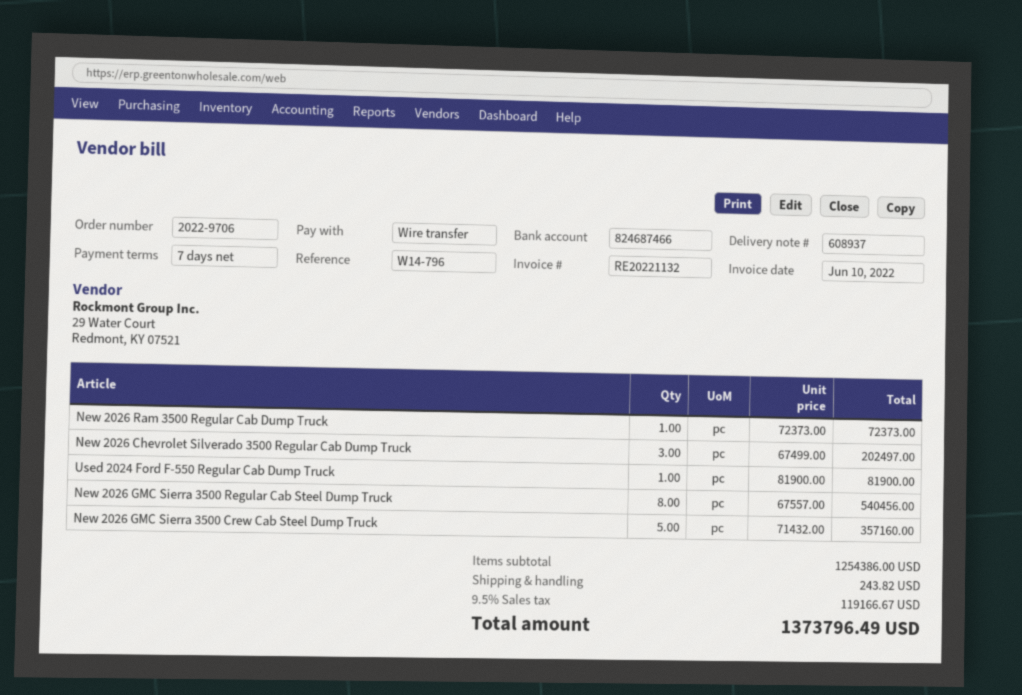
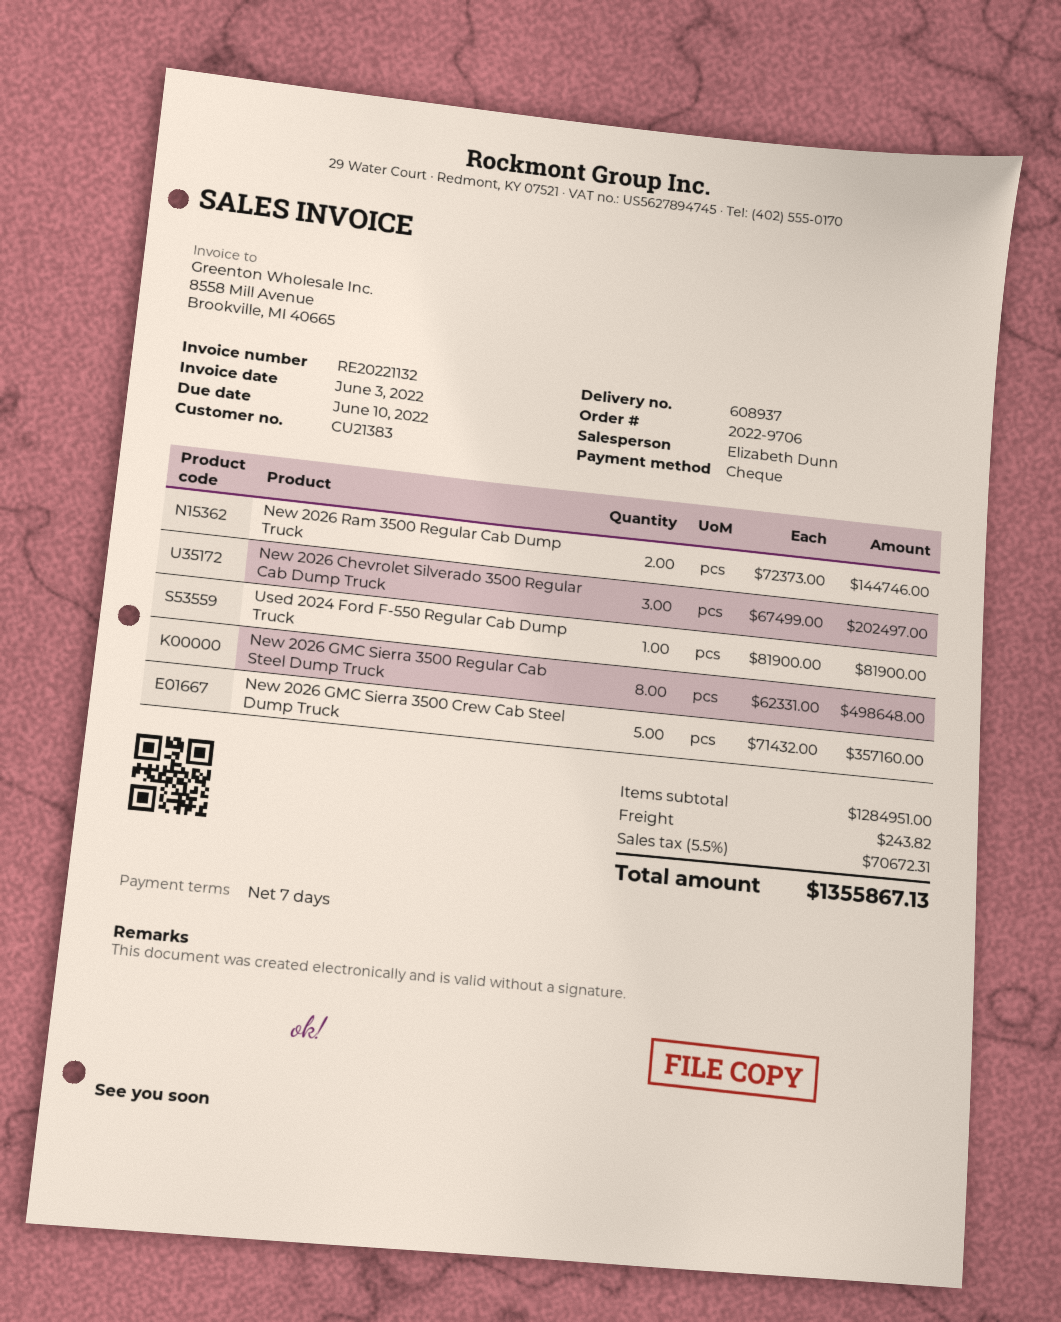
invoice date: 2022-06-10 -> 2022-06-03
payment method: bank transfer -> cheque
New 2026 Ram 3500 Regular Cab Dump Truck: 1 x 72373.00 = 72373.00 -> 2 x 72373.00 = 144746.00
New 2026 GMC Sierra 3500 Regular Cab Steel Dump Truck: 8 x 67557.00 = 540456.00 -> 8 x 62331.00 = 498648.00
subtotal: 1254386.00 -> 1284951.00
tax: 9.5% = 119166.67 -> 5.5% = 70672.31
total: 1373796.49 -> 1355867.13

